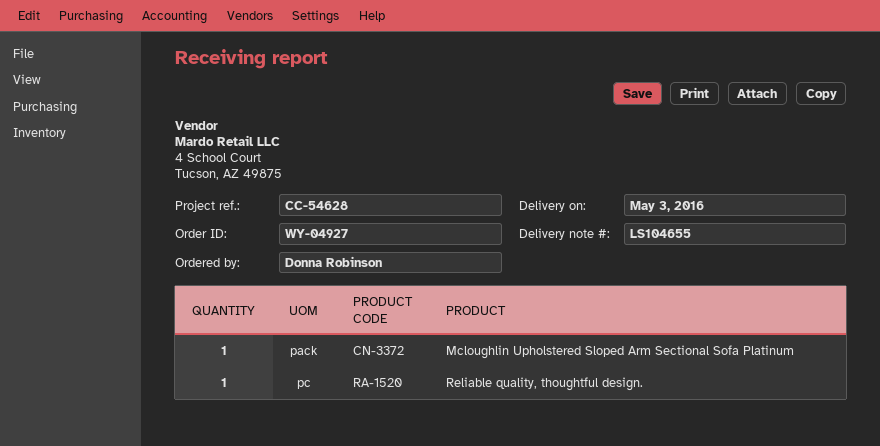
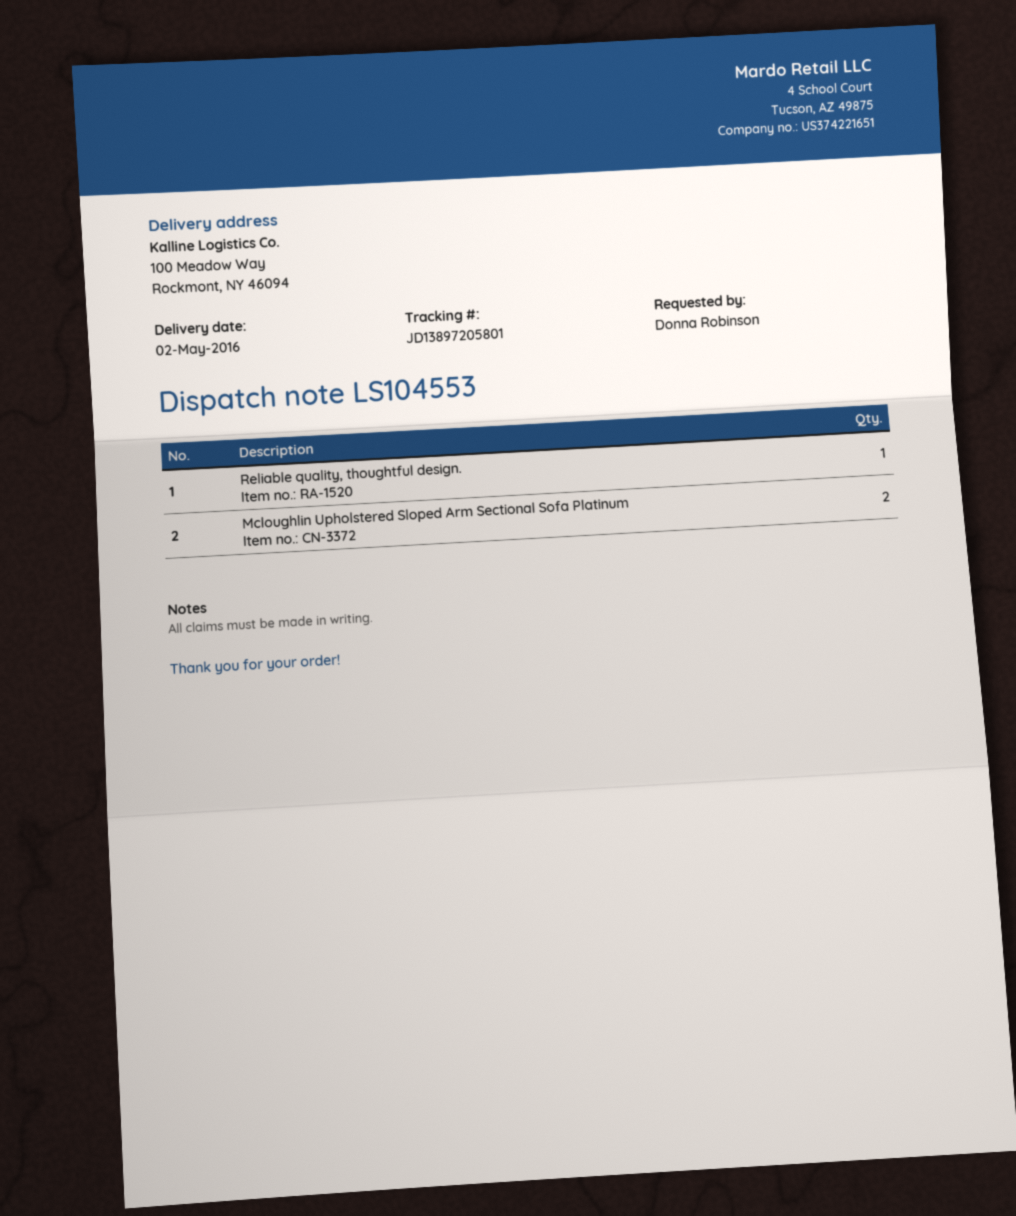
delivery note number: LS104655 -> LS104553
delivery date: 2016-05-03 -> 2016-05-02
Mcloughlin Upholstered Sloped Arm Sectional Sofa Platinum: 1 -> 2

